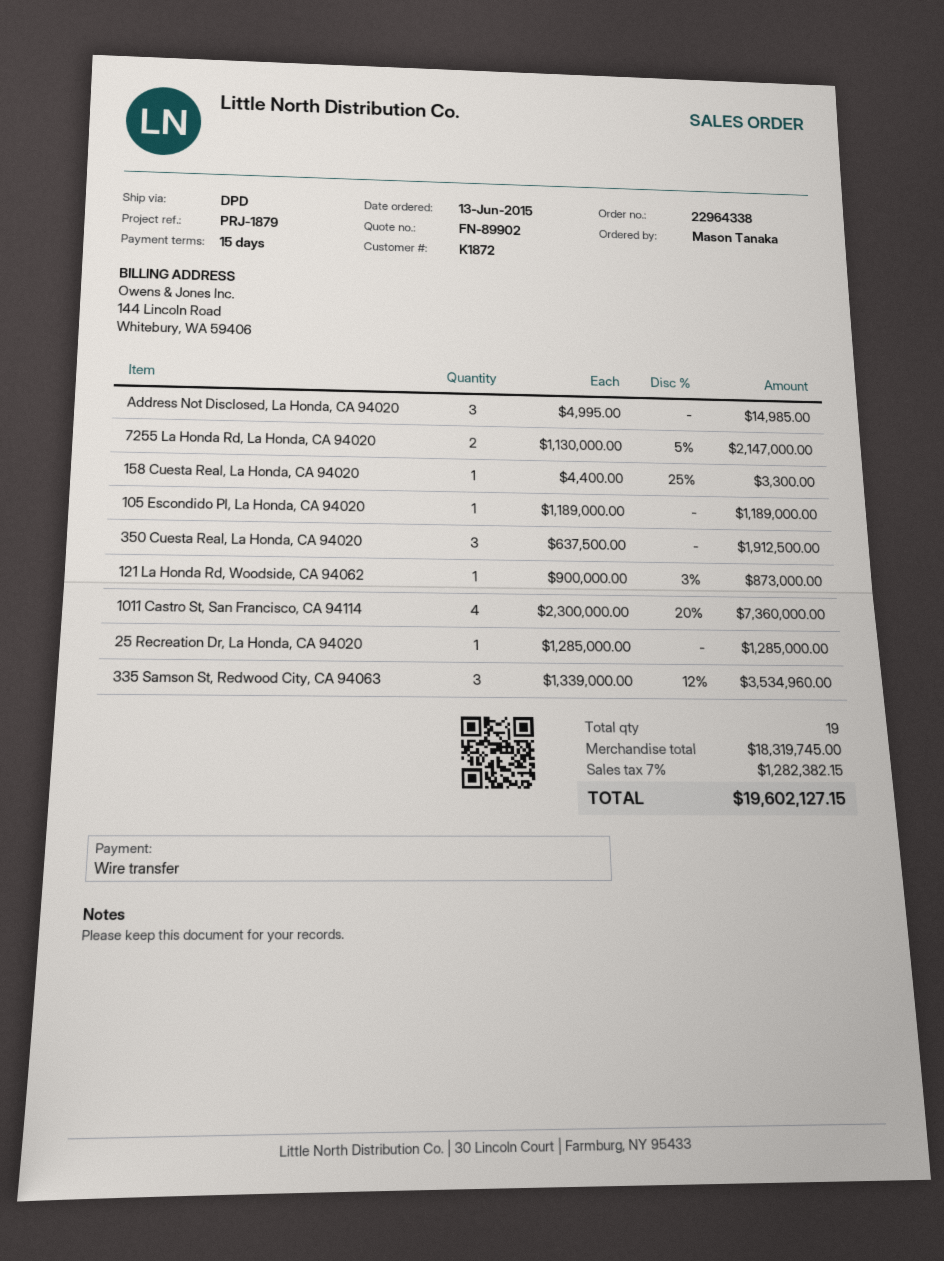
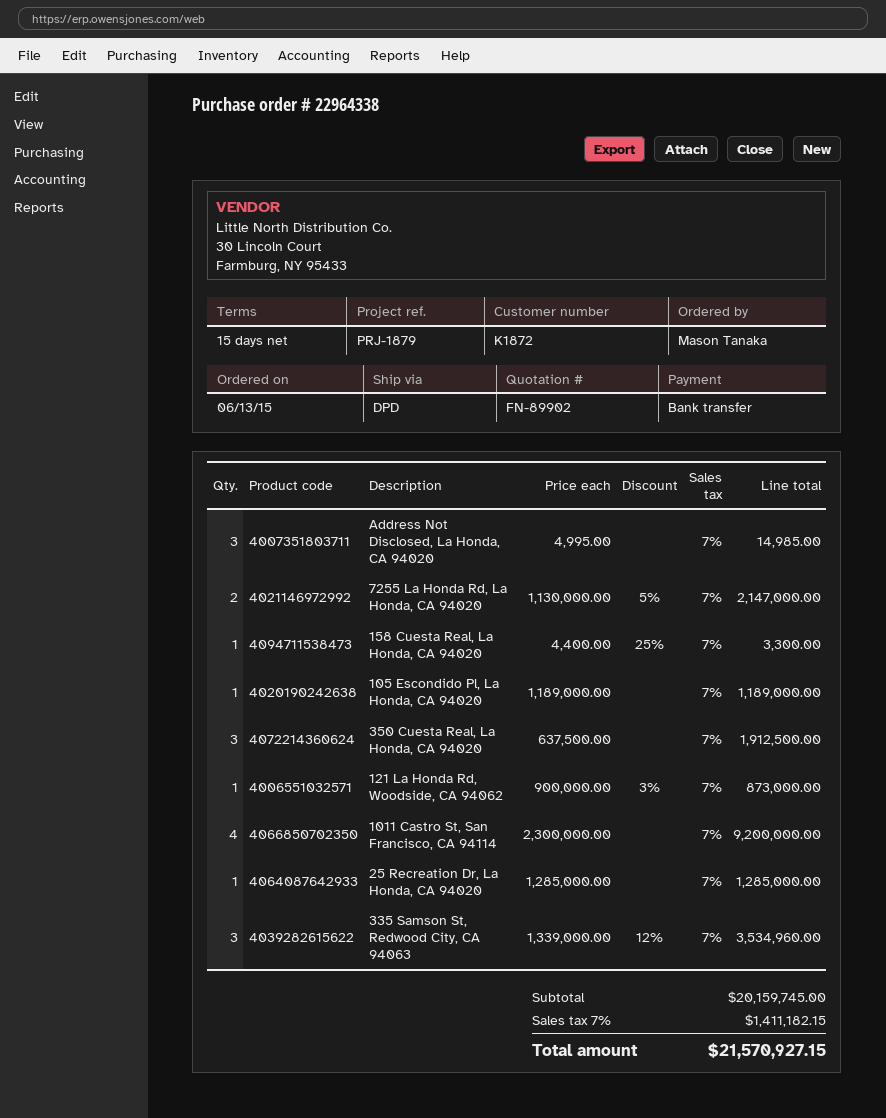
1011 Castro St, San Francisco, CA 94114: 4 x 2300000.00 - 20% = 7360000.00 -> 4 x 2300000.00 = 9200000.00
subtotal: 18319745.00 -> 20159745.00
tax: 7% = 1282382.15 -> 7% = 1411182.15
total: 19602127.15 -> 21570927.15

